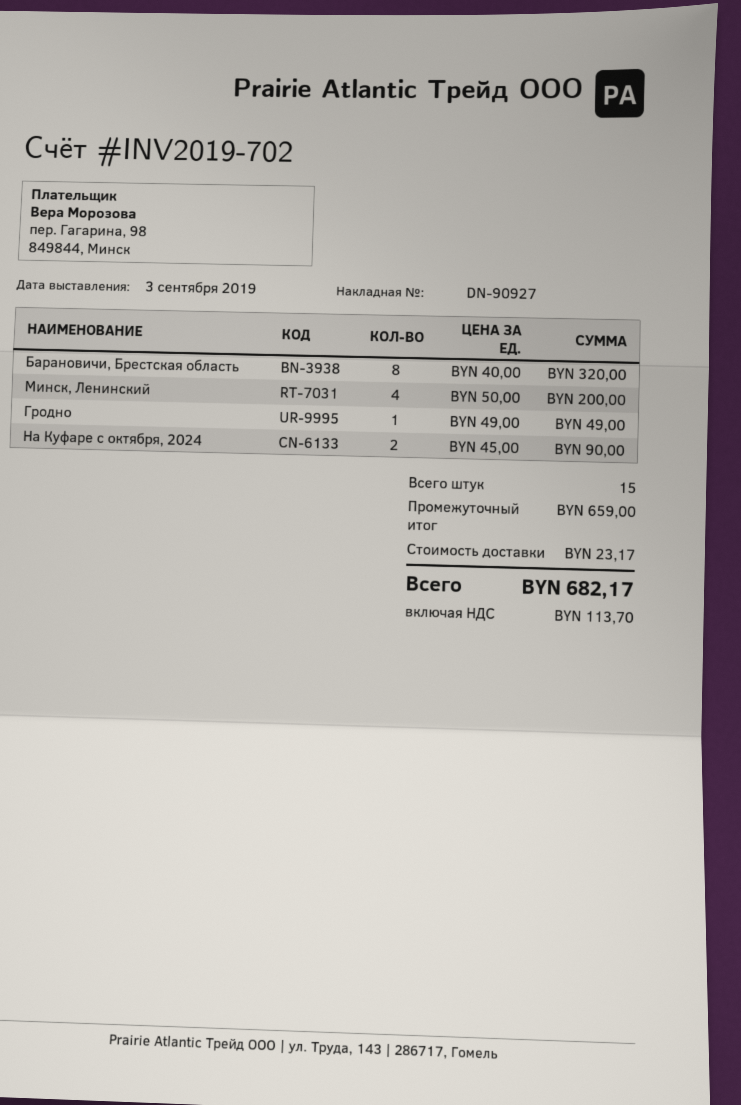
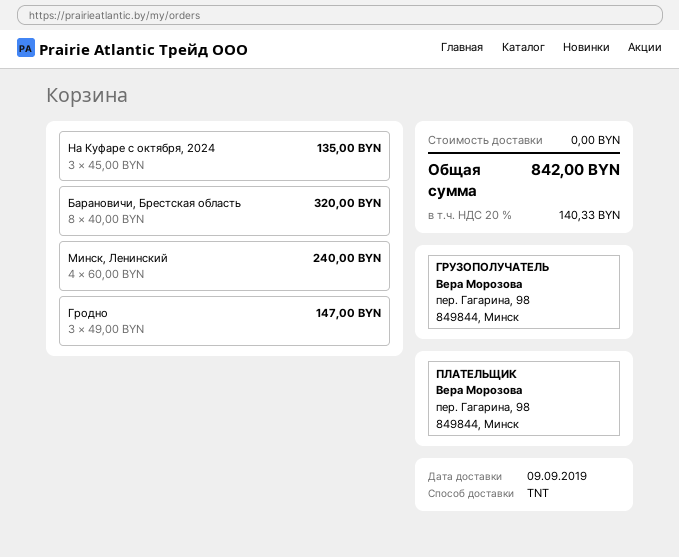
Минск, Ленинский: 4 x 50.00 = 200.00 -> 4 x 60.00 = 240.00
Гродно: 1 x 49.00 = 49.00 -> 3 x 49.00 = 147.00
На Куфаре с октября, 2024: 2 x 45.00 = 90.00 -> 3 x 45.00 = 135.00
shipping: 23.17 -> 0.00
tax: 113.70 -> 140.33
total: 682.17 -> 842.00

